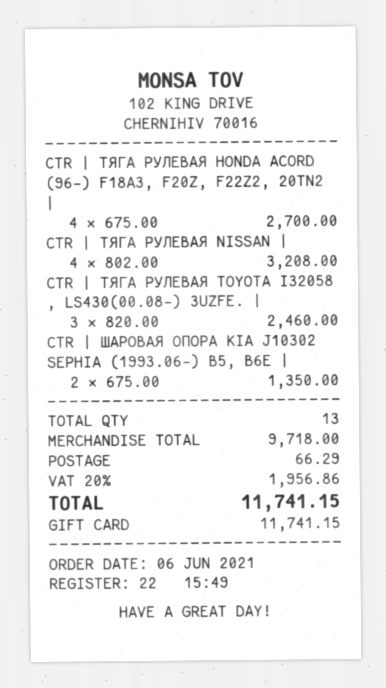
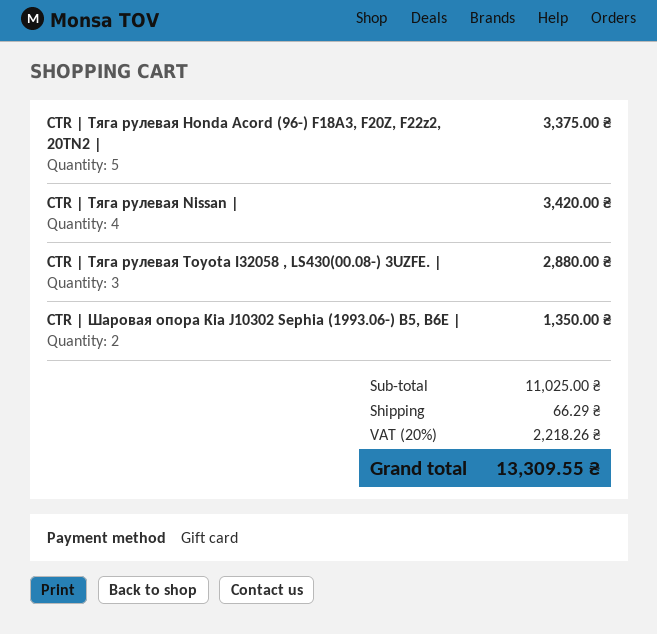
CTR | ТЯГА РУЛЕВАЯ HONDA ACORD (96-) F18A3, F20Z, F22Z2, 20TN2 |: 4 for 2700.00 -> 5 for 3375.00
CTR | ТЯГА РУЛЕВАЯ NISSAN |: 4 for 3208.00 -> 4 for 3420.00
CTR | ТЯГА РУЛЕВАЯ TOYOTA I32058 , LS430(00.08-) 3UZFE. |: 3 for 2460.00 -> 3 for 2880.00
subtotal: 9718.00 -> 11025.00
tax: 20% = 1956.86 -> 20% = 2218.26
total: 11741.15 -> 13309.55

